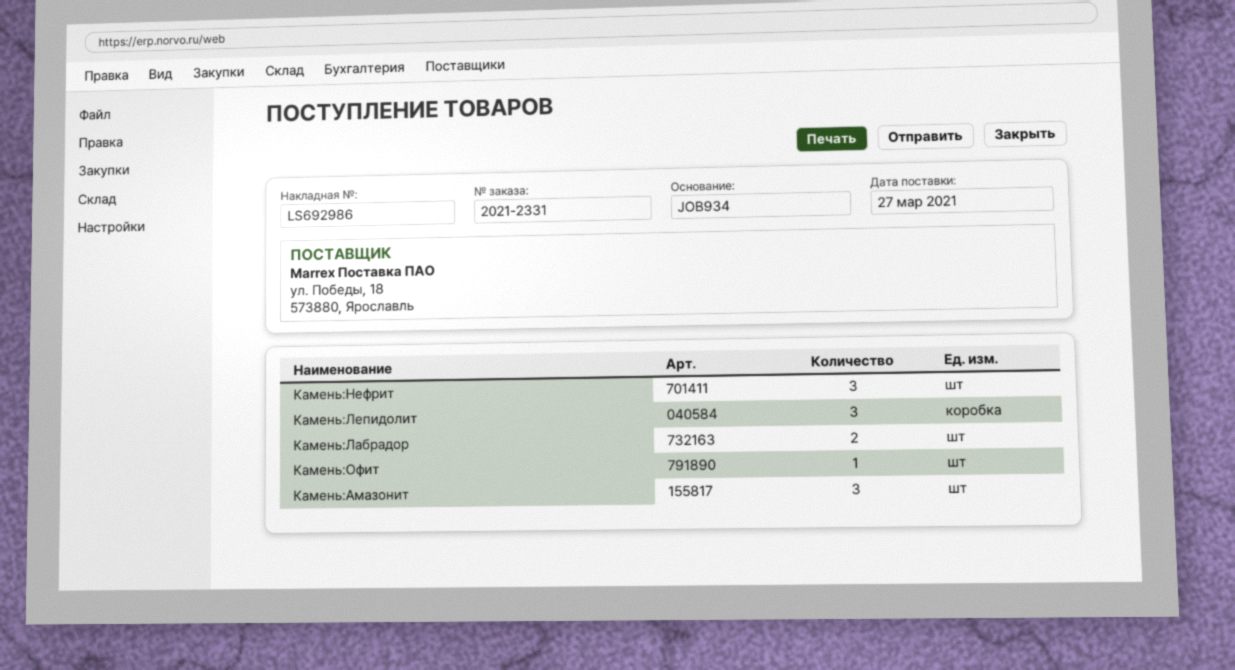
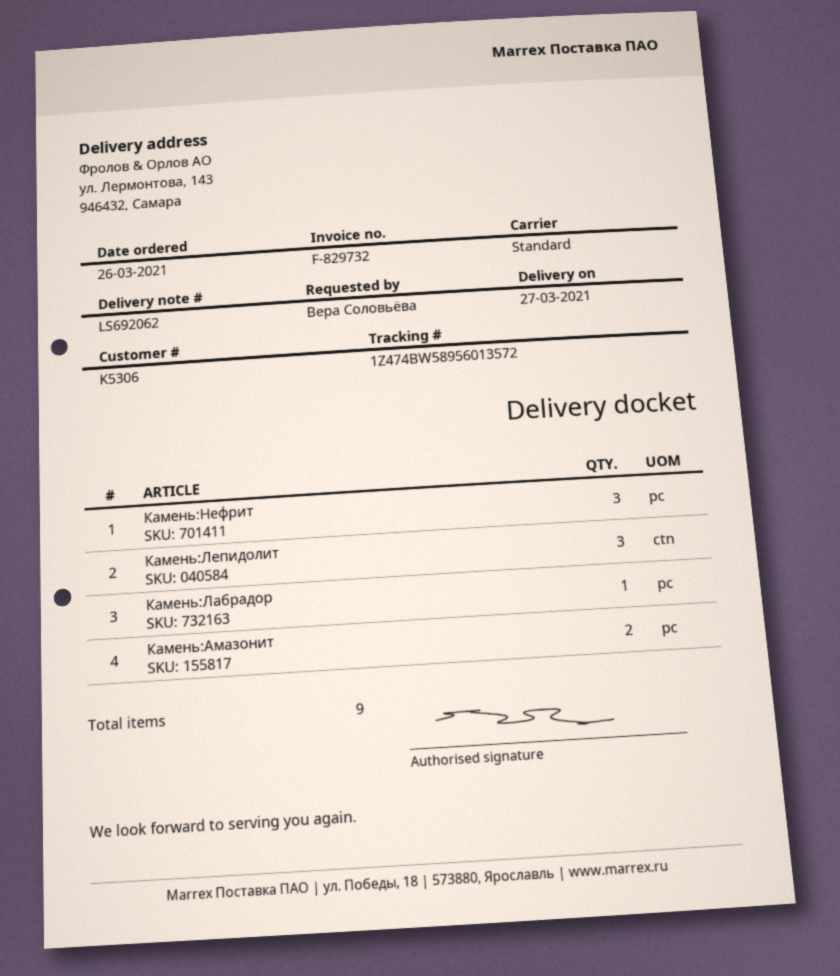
delivery note number: LS692986 -> LS692062
Камень:Лабрадор: 2 -> 1
Камень:Офит: 1 -> none
Камень:Амазонит: 3 -> 2

